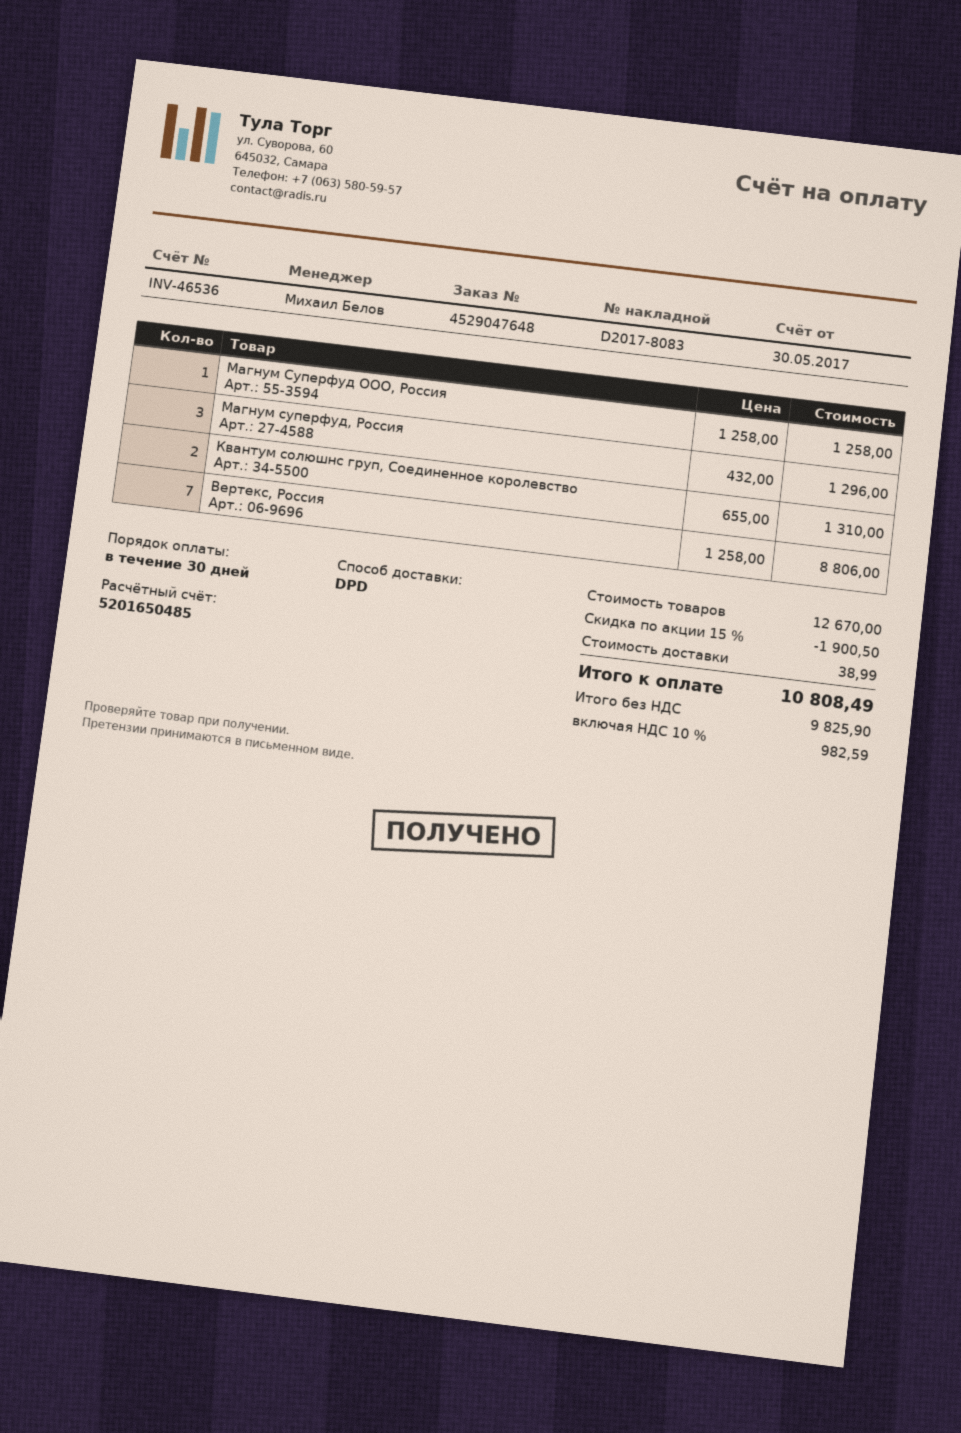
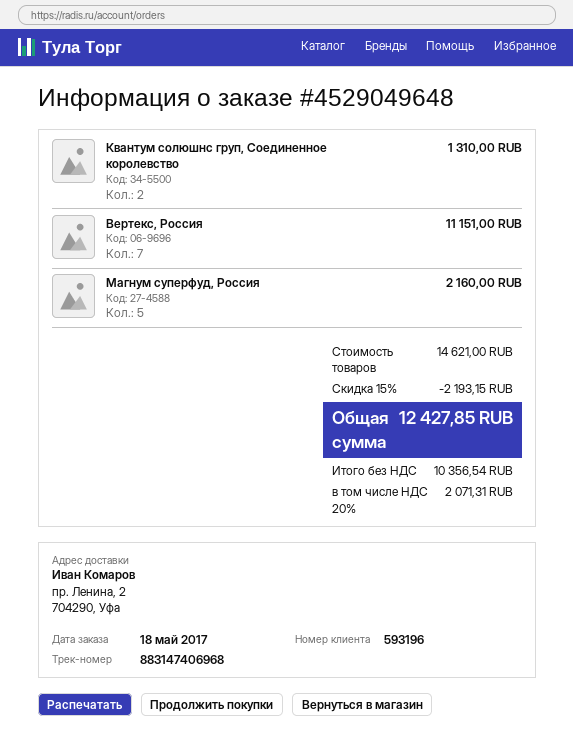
order number: 4529047648 -> 4529049648
Магнум Суперфуд ООО, Россия: 1 for 1258.00 -> none
Магнум суперфуд, Россия: 3 for 1296.00 -> 5 for 2160.00
Вертекс, Россия: 7 for 8806.00 -> 7 for 11151.00
subtotal: 12670.00 -> 14621.00
discount: 15% = 1900.50 -> 15% = 2193.15
shipping: 38.99 -> none
net: 9825.90 -> 10356.54
tax: 10% = 982.59 -> 20% = 2071.31
total: 10808.49 -> 12427.85

